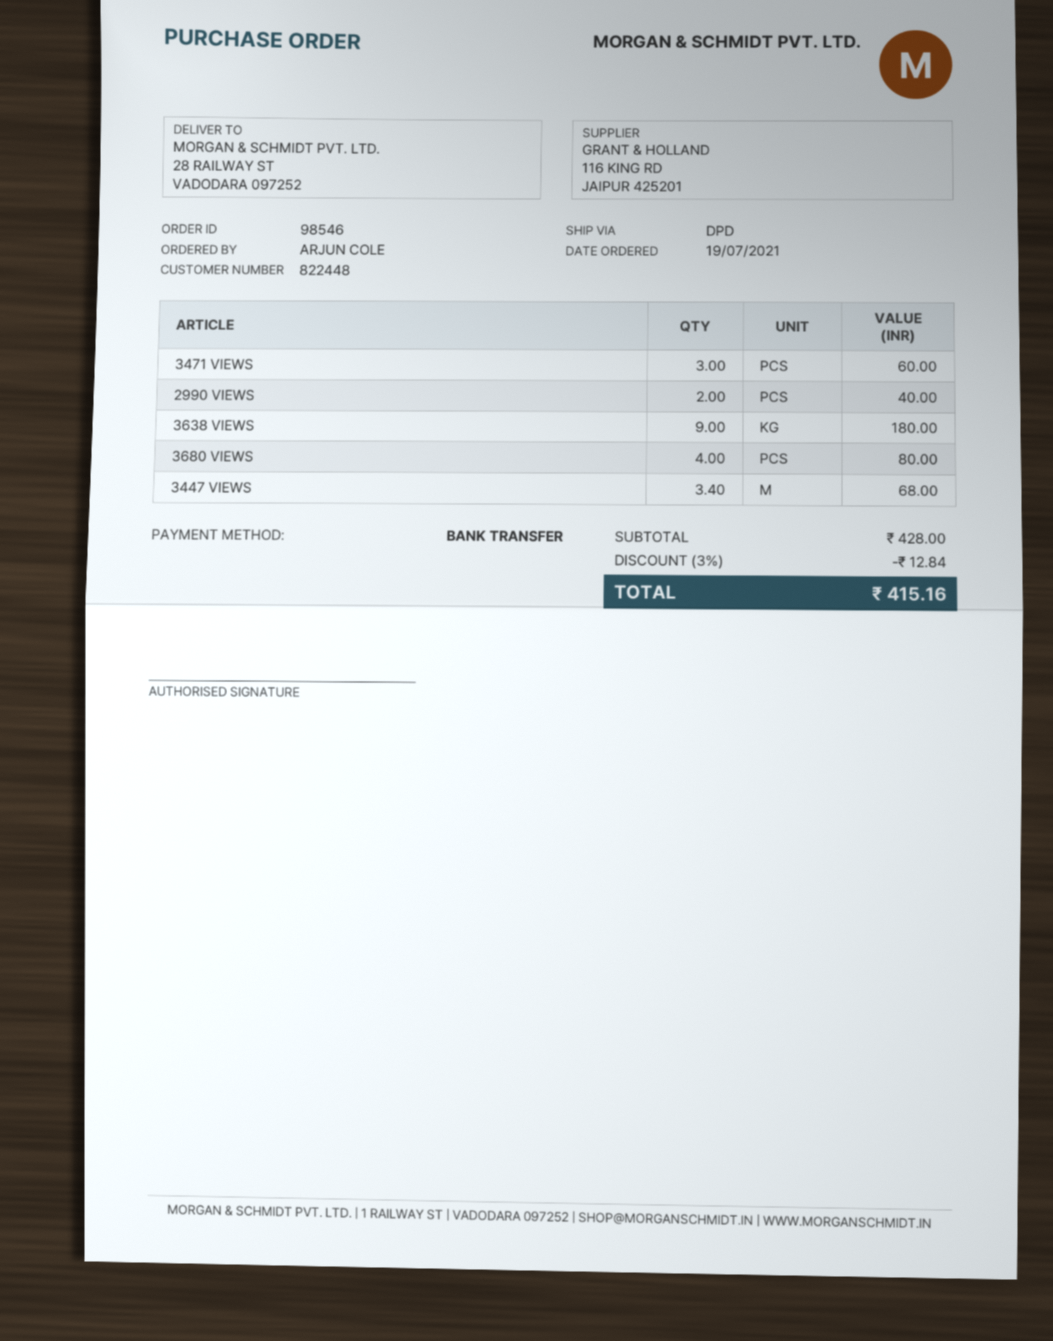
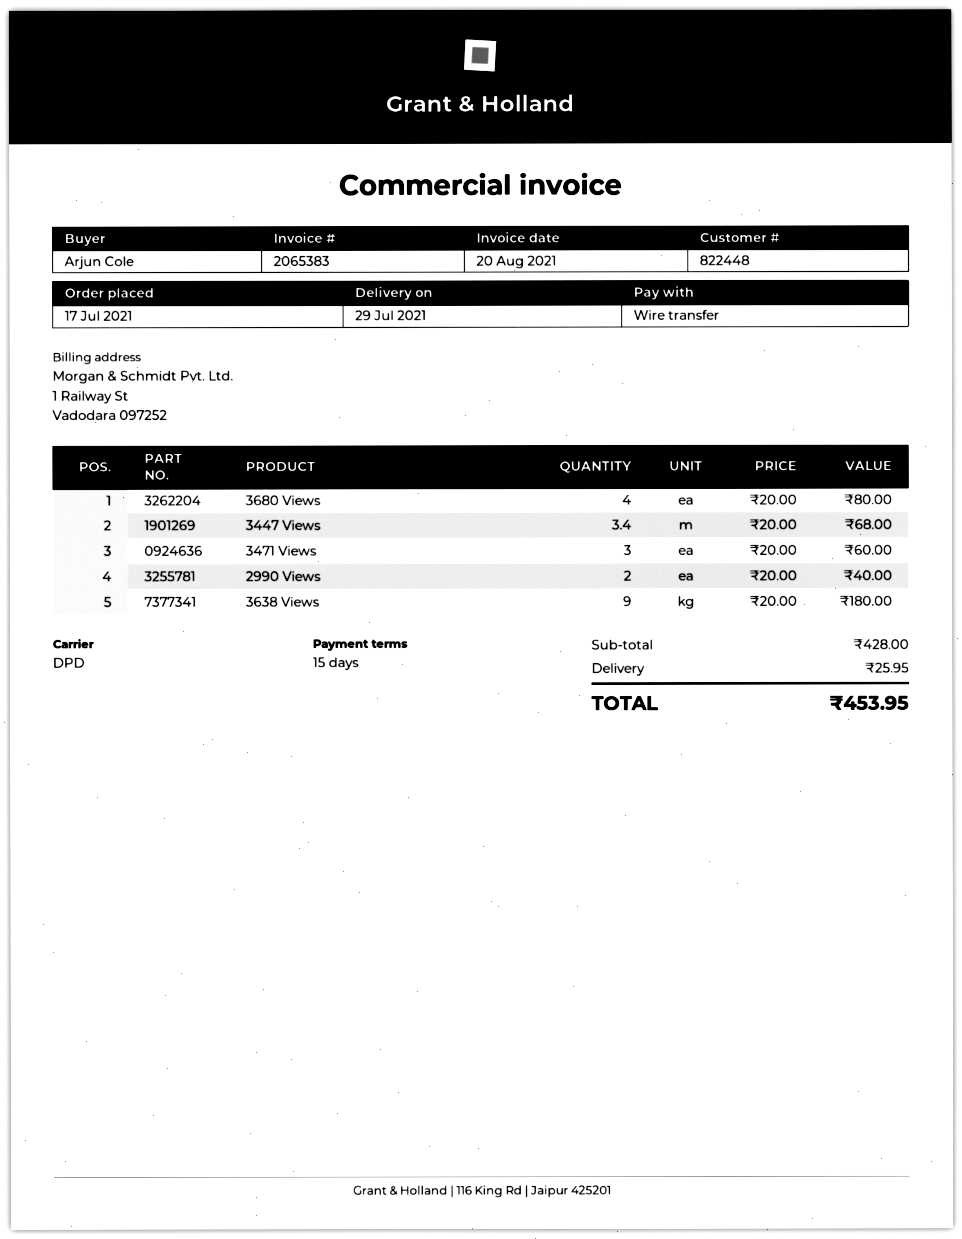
order date: 2021-07-19 -> 2021-07-17
discount: 3% = 12.84 -> none
shipping: none -> 25.95
total: 415.16 -> 453.95

